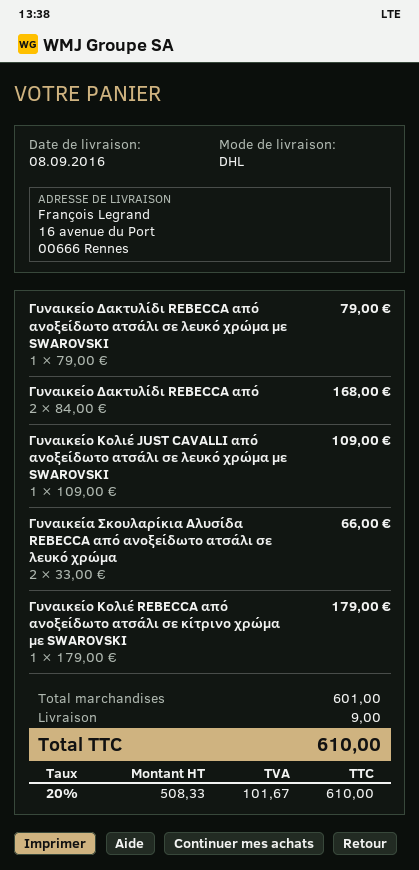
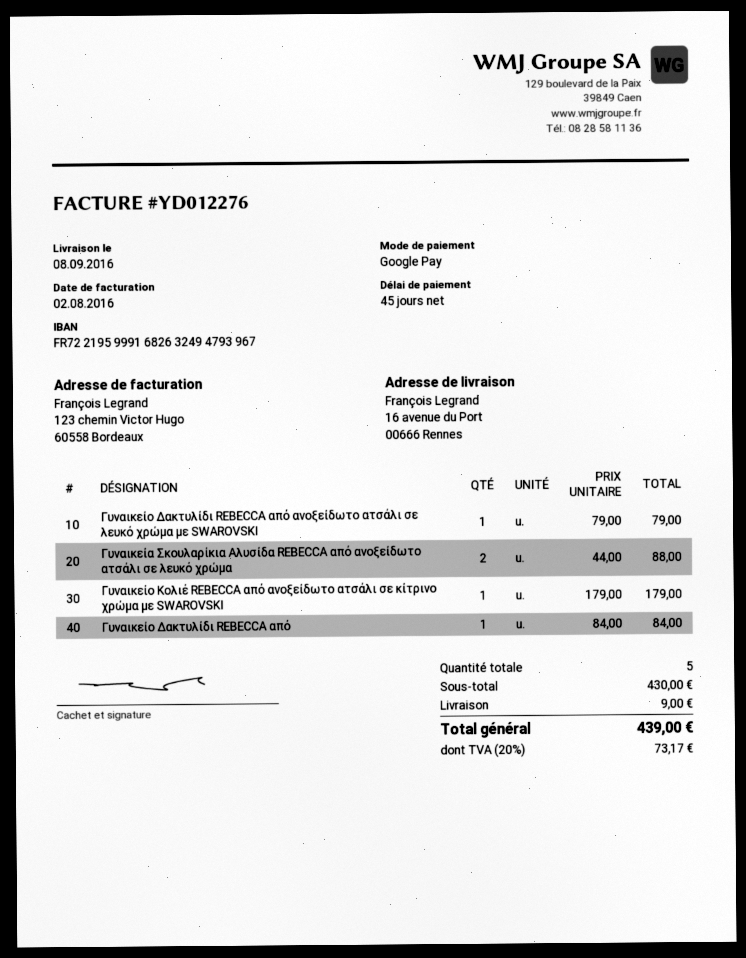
Γυναικείο Δακτυλίδι REBECCA από: 2 x 84.00 = 168.00 -> 1 x 84.00 = 84.00
Γυναικείο Κολιέ JUST CAVALLI από ανοξείδωτο ατσάλι σε λευκό χρώμα με SWAROVSKI: 1 x 109.00 = 109.00 -> none
Γυναικεία Σκουλαρίκια Αλυσίδα REBECCA από ανοξείδωτο ατσάλι σε λευκό χρώμα: 2 x 33.00 = 66.00 -> 2 x 44.00 = 88.00
subtotal: 601.00 -> 430.00
tax: 20% = 101.67 -> 20% = 73.17
total: 610.00 -> 439.00

